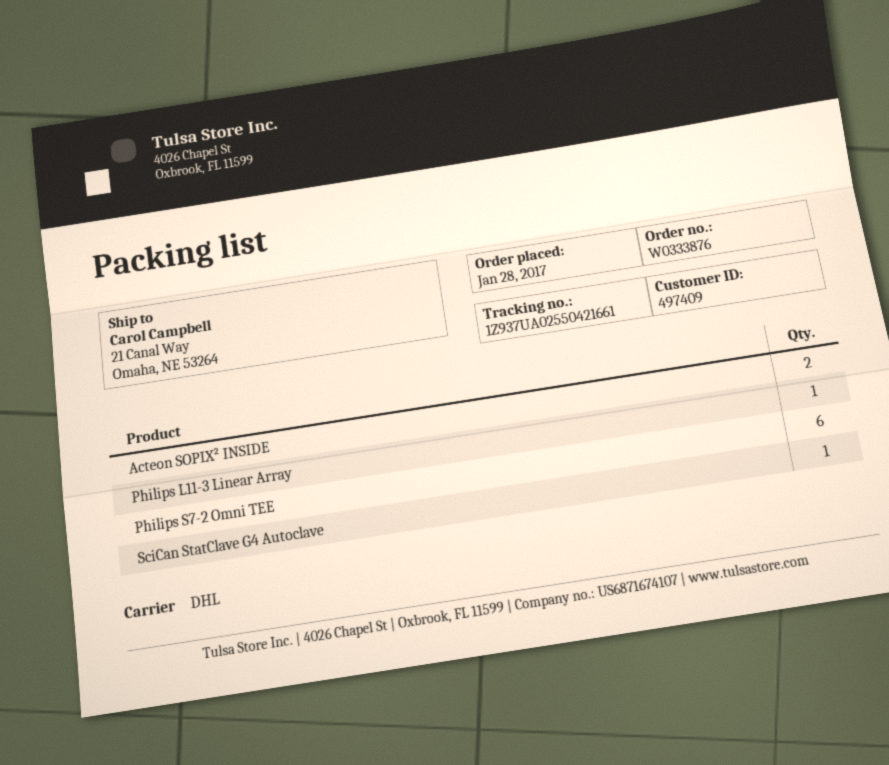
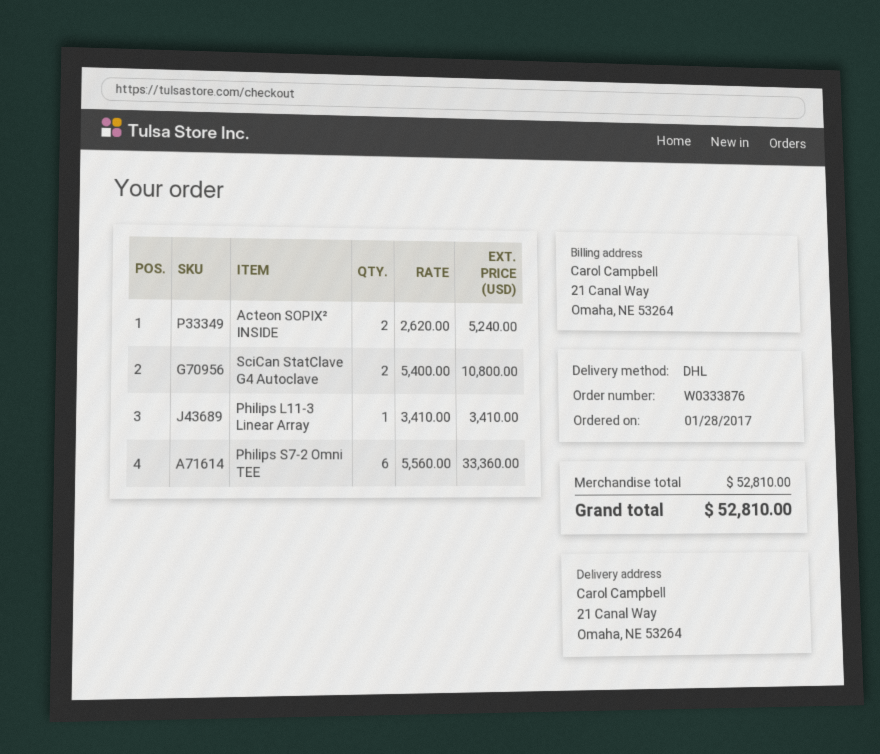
SciCan StatClave G4 Autoclave: 1 -> 2

